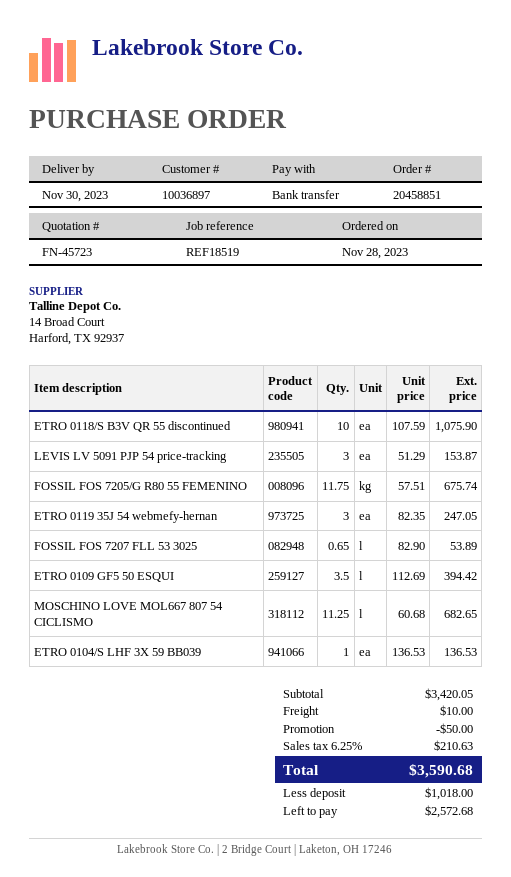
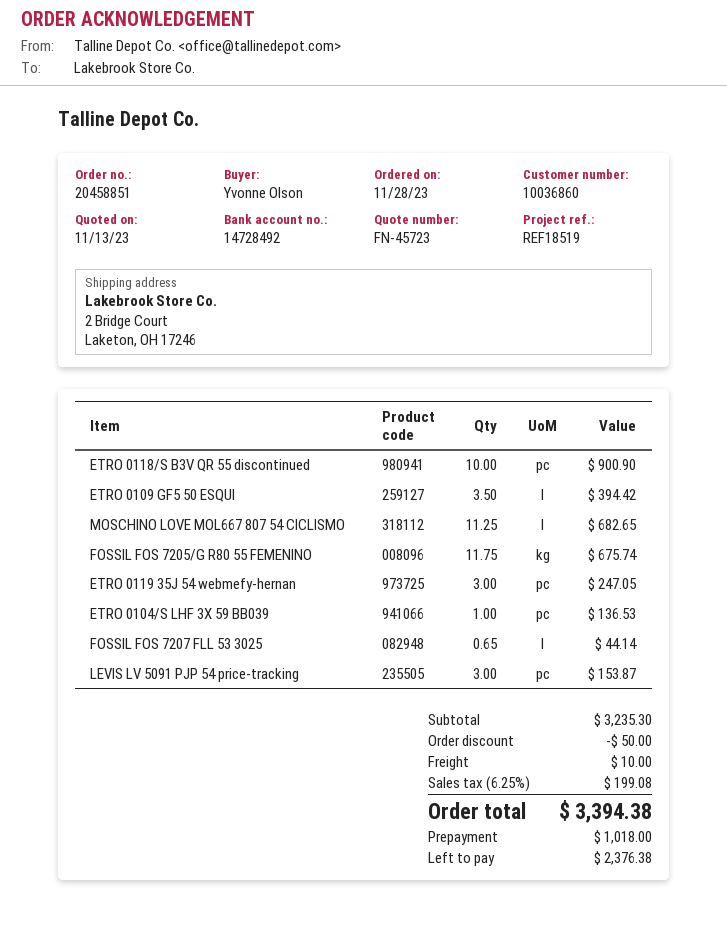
customer number: 10036897 -> 10036860
ETRO 0118/S B3V QR 55 discontinued: 10 for 1075.90 -> 10 for 900.90
FOSSIL FOS 7207 FLL 53 3025: 0.65 for 53.89 -> 0.65 for 44.14
subtotal: 3420.05 -> 3235.30
tax: 6.25% = 210.63 -> 6.25% = 199.08
total: 3590.68 -> 3394.38
balance: 2572.68 -> 2376.38

